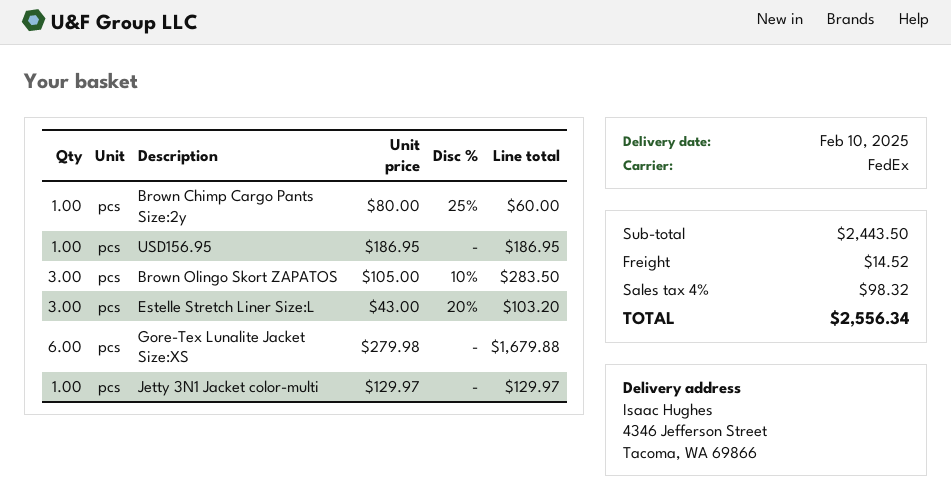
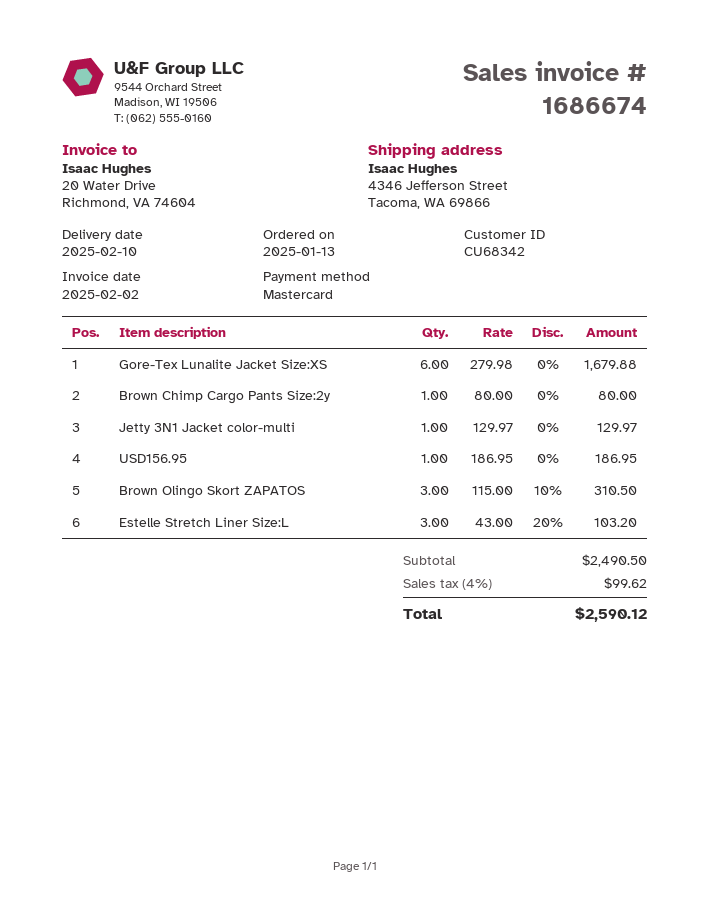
Brown Chimp Cargo Pants Size:2y: 1 x 80.00 - 25% = 60.00 -> 1 x 80.00 = 80.00
Brown Olingo Skort ZAPATOS: 3 x 105.00 - 10% = 283.50 -> 3 x 115.00 - 10% = 310.50
subtotal: 2443.50 -> 2490.50
shipping: 14.52 -> none
tax: 4% = 98.32 -> 4% = 99.62
total: 2556.34 -> 2590.12

